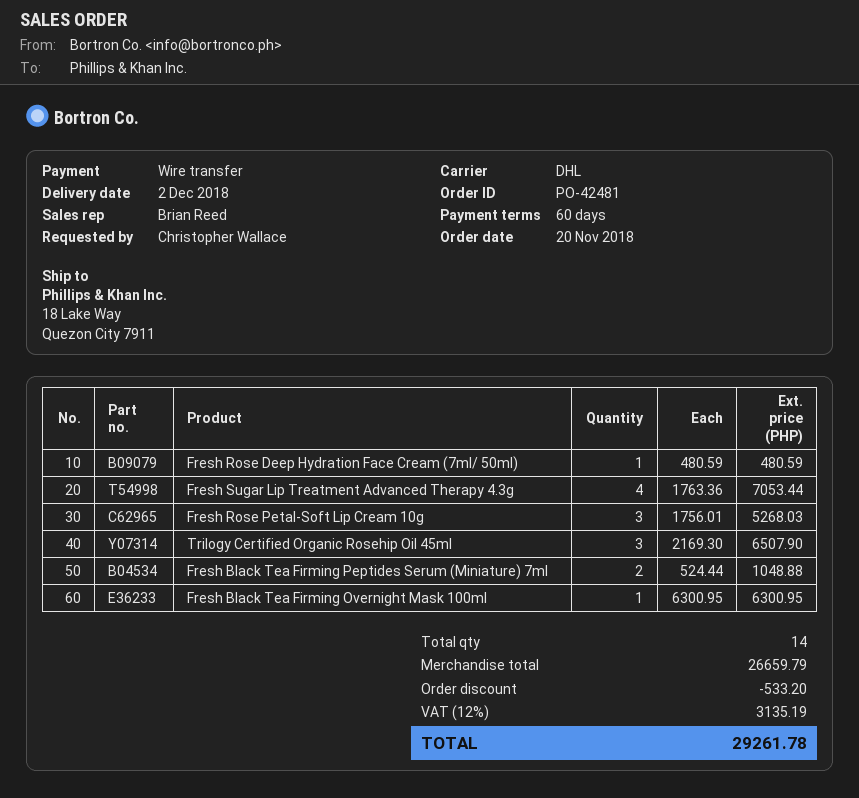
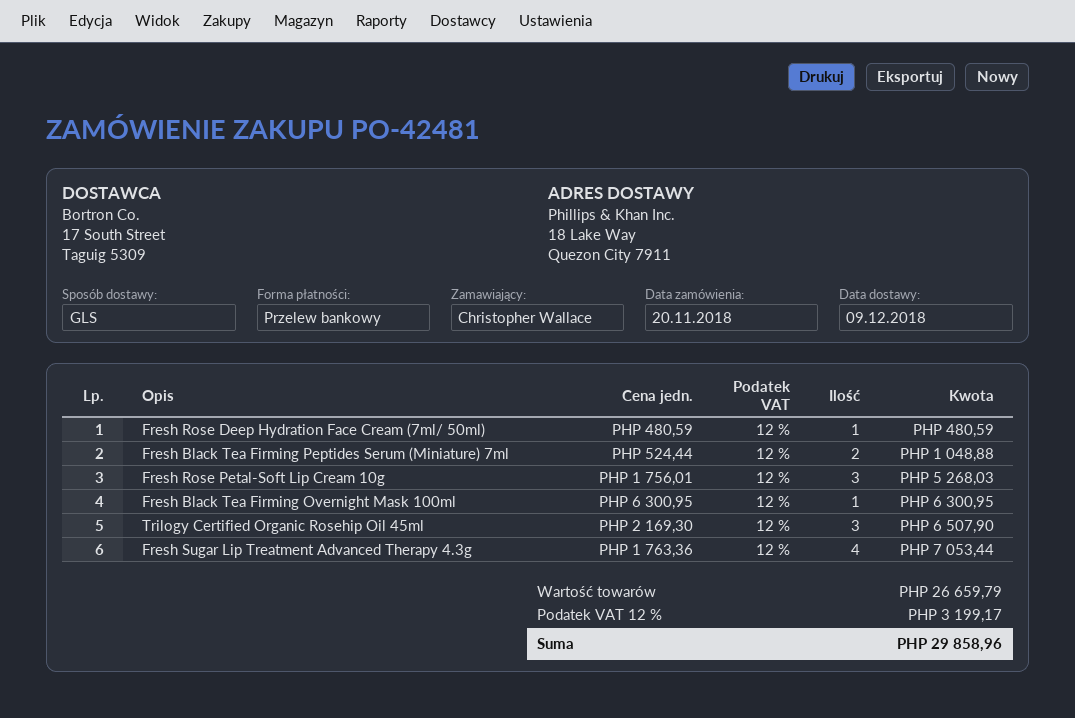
delivery date: 2018-12-02 -> 2018-12-09
shipping method: DHL -> GLS
discount: 533.20 -> none
tax: 12% = 3135.19 -> 12% = 3199.17
total: 29261.78 -> 29858.96

